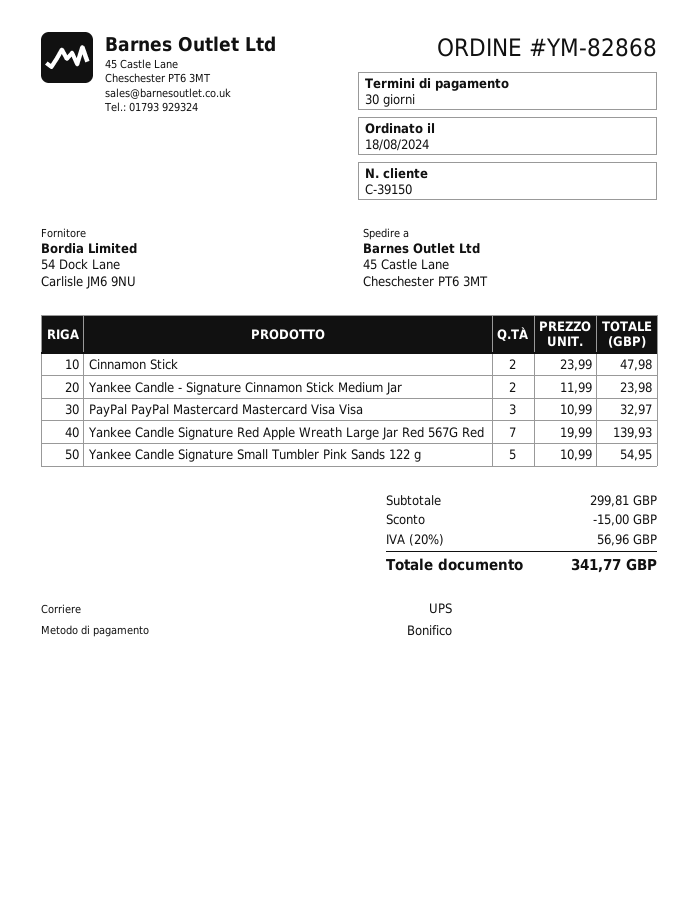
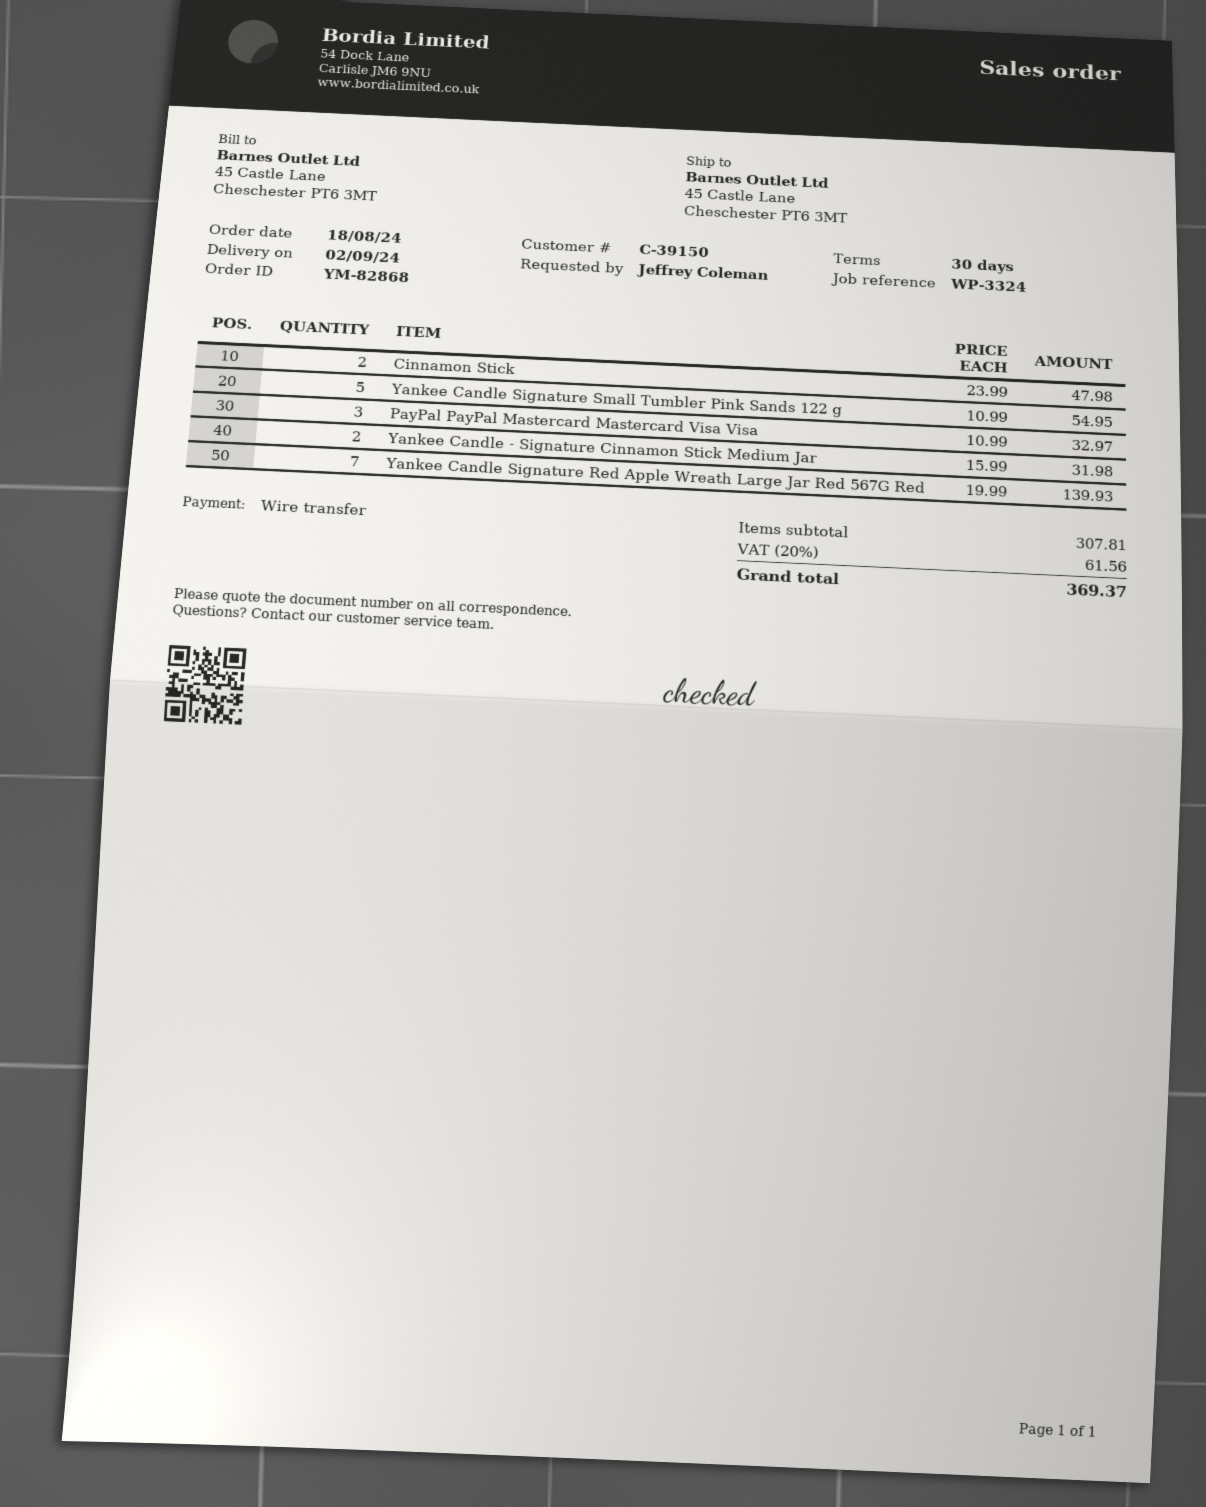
Yankee Candle - Signature Cinnamon Stick Medium Jar: 2 x 11.99 = 23.98 -> 2 x 15.99 = 31.98
subtotal: 299.81 -> 307.81
discount: 15.00 -> none
tax: 20% = 56.96 -> 20% = 61.56
total: 341.77 -> 369.37

